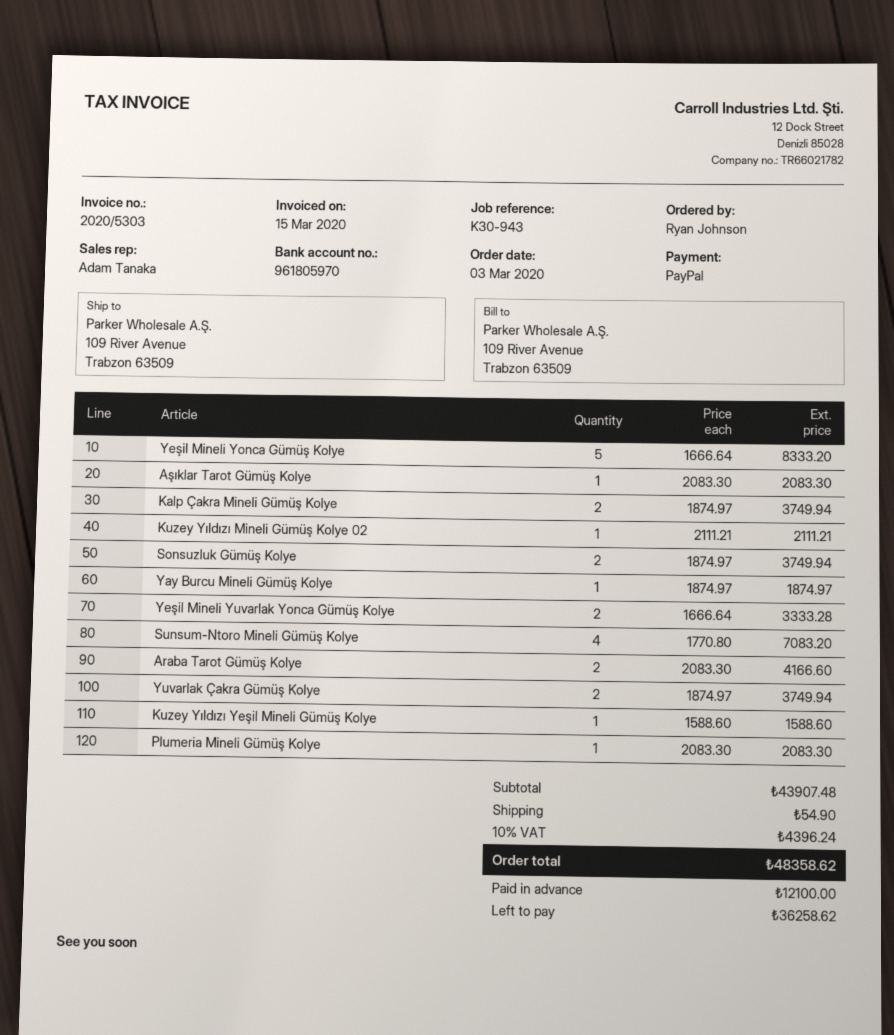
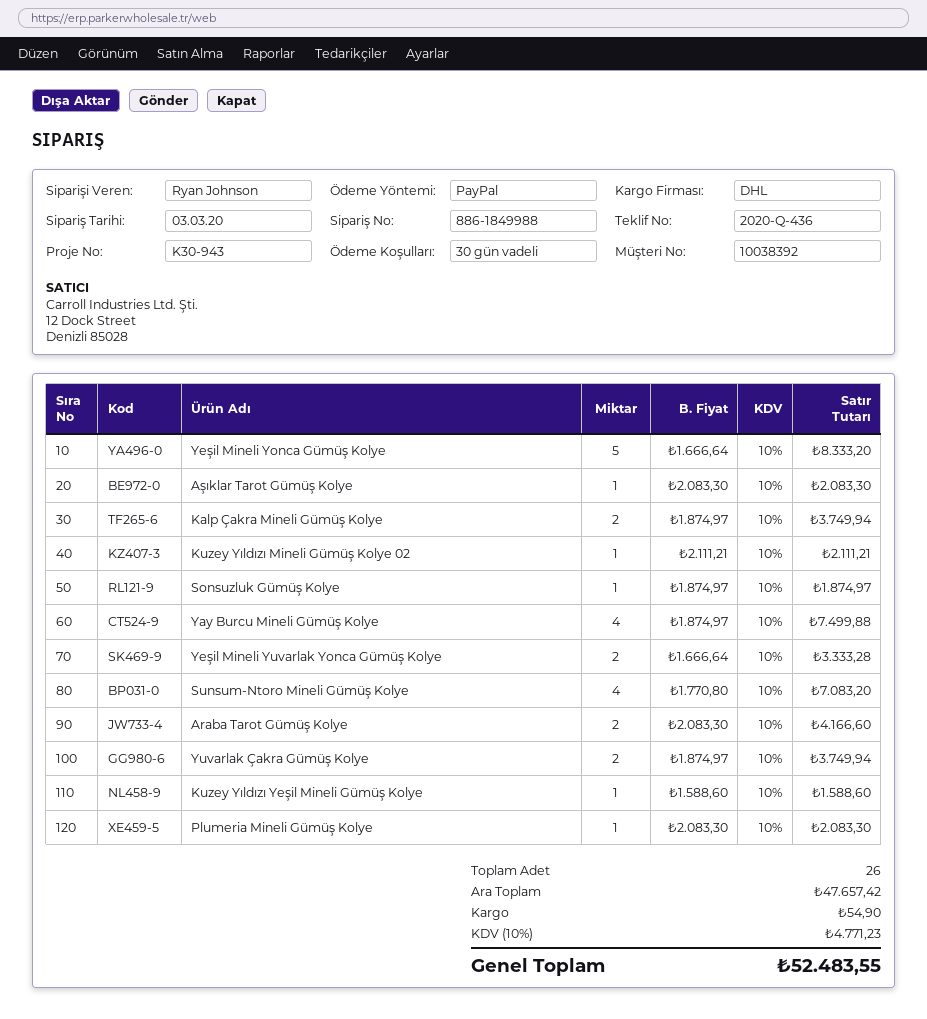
Sonsuzluk Gümüş Kolye: 2 x 1874.97 = 3749.94 -> 1 x 1874.97 = 1874.97
Yay Burcu Mineli Gümüş Kolye: 1 x 1874.97 = 1874.97 -> 4 x 1874.97 = 7499.88
subtotal: 43907.48 -> 47657.42
tax: 10% = 4396.24 -> 10% = 4771.23
total: 48358.62 -> 52483.55

